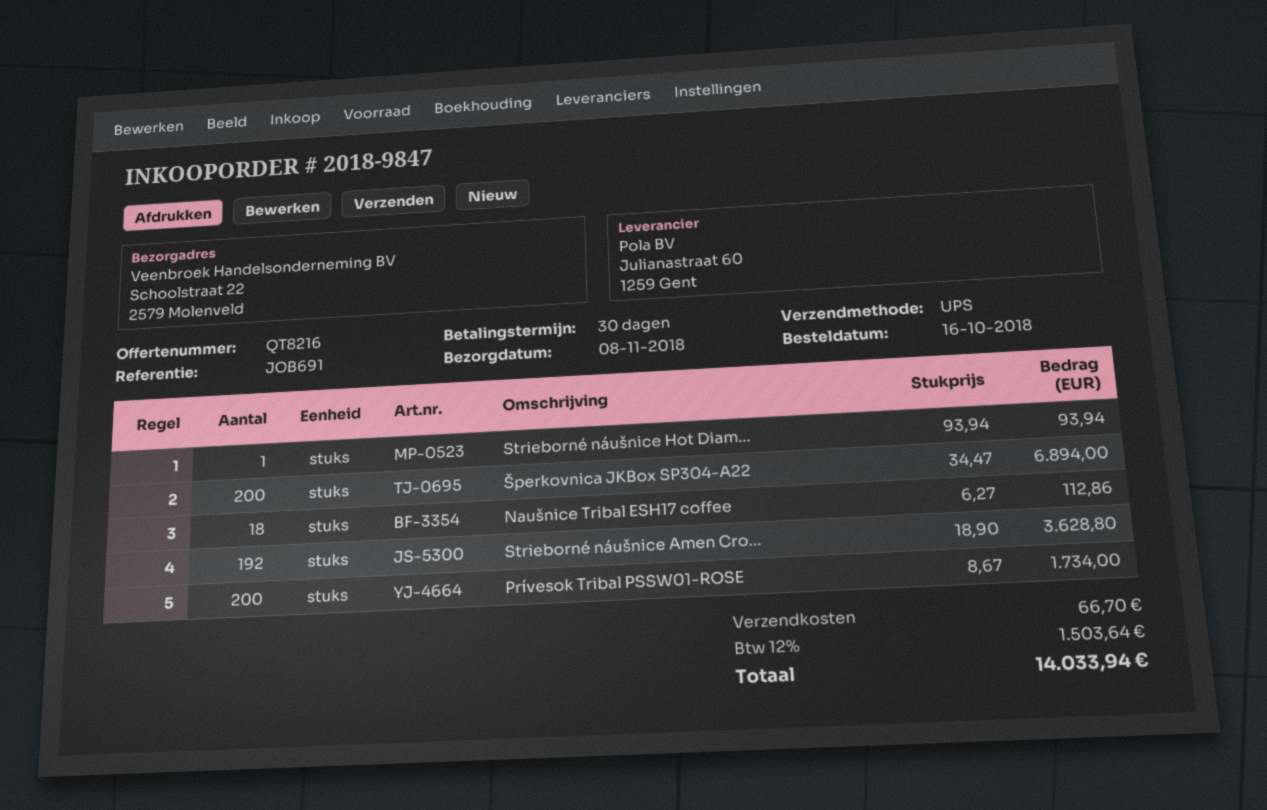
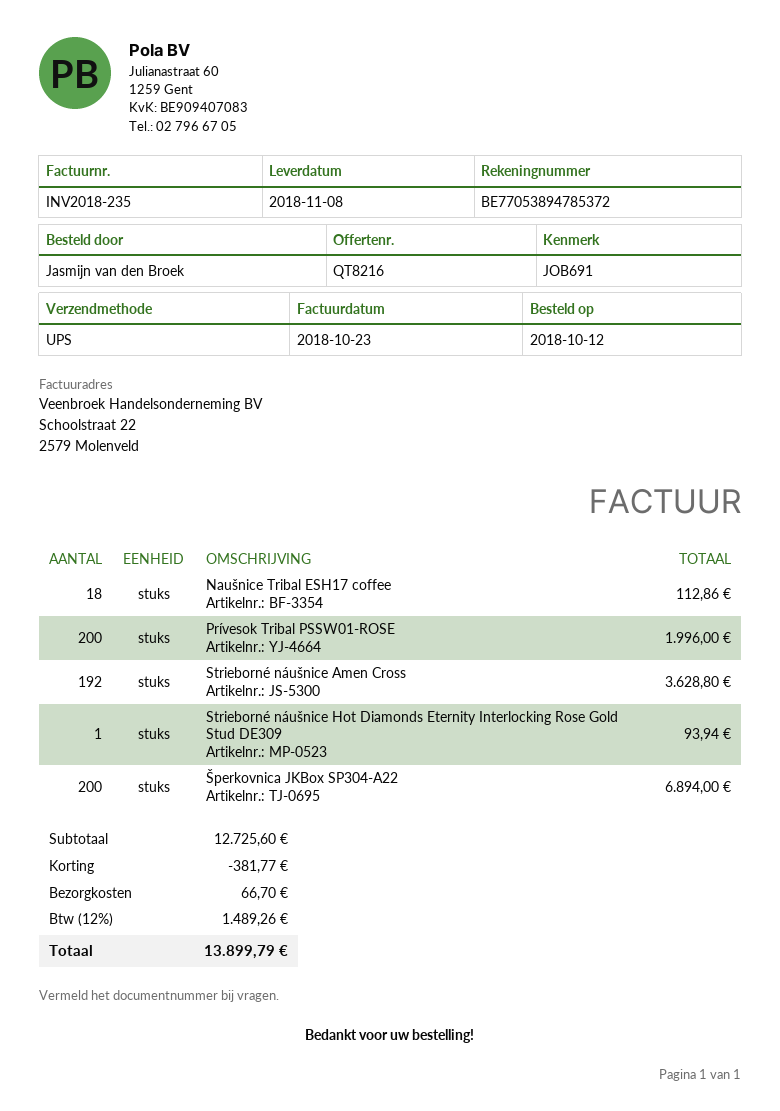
order date: 2018-10-16 -> 2018-10-12
Prívesok Tribal PSSW01-ROSE: 200 for 1734.00 -> 200 for 1996.00
discount: none -> 381.77
tax: 12% = 1503.64 -> 12% = 1489.26
total: 14033.94 -> 13899.79

